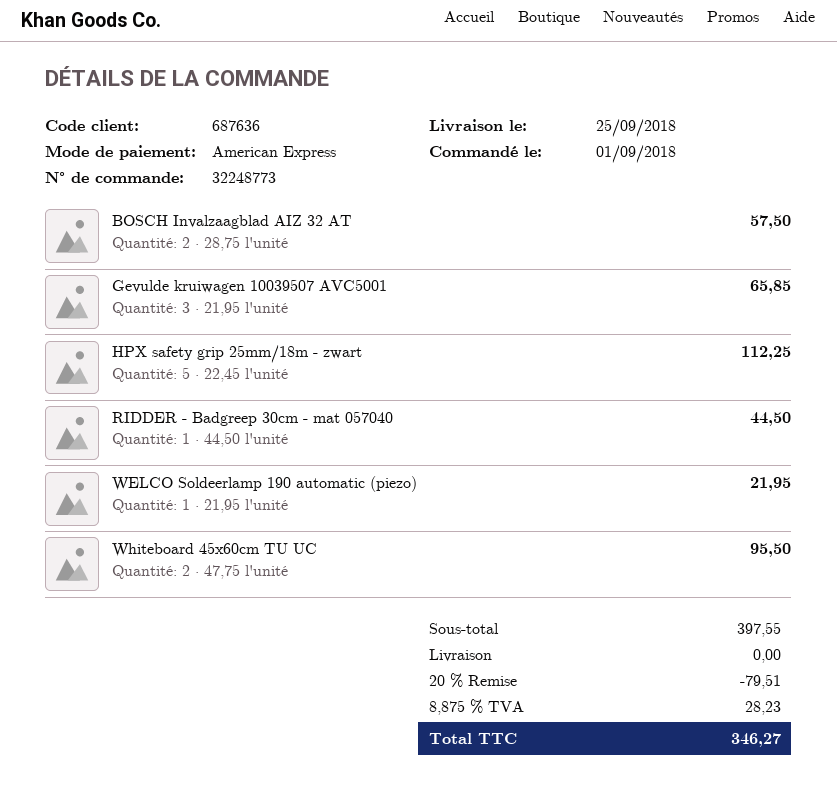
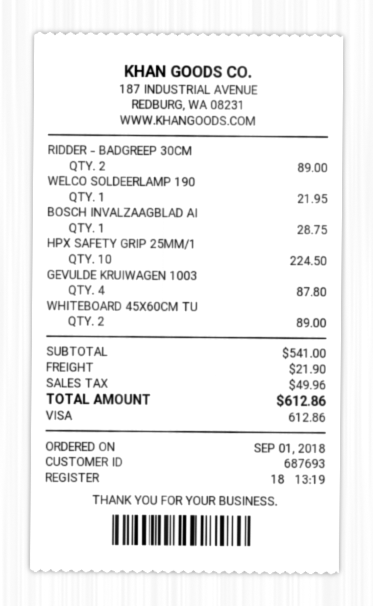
customer number: 687636 -> 687693
payment method: American Express -> Visa
BOSCH Invalzaagblad AIZ 32 AT: 2 for 57.50 -> 1 for 28.75
Gevulde kruiwagen 10039507 AVC5001: 3 for 65.85 -> 4 for 87.80
HPX safety grip 25mm/18m - zwart: 5 for 112.25 -> 10 for 224.50
RIDDER - Badgreep 30cm - mat 057040: 1 for 44.50 -> 2 for 89.00
Whiteboard 45x60cm TU UC: 2 for 95.50 -> 2 for 89.00
subtotal: 397.55 -> 541.00
discount: 20% = 79.51 -> none
shipping: 0.00 -> 21.90
tax: 28.23 -> 49.96
total: 346.27 -> 612.86

